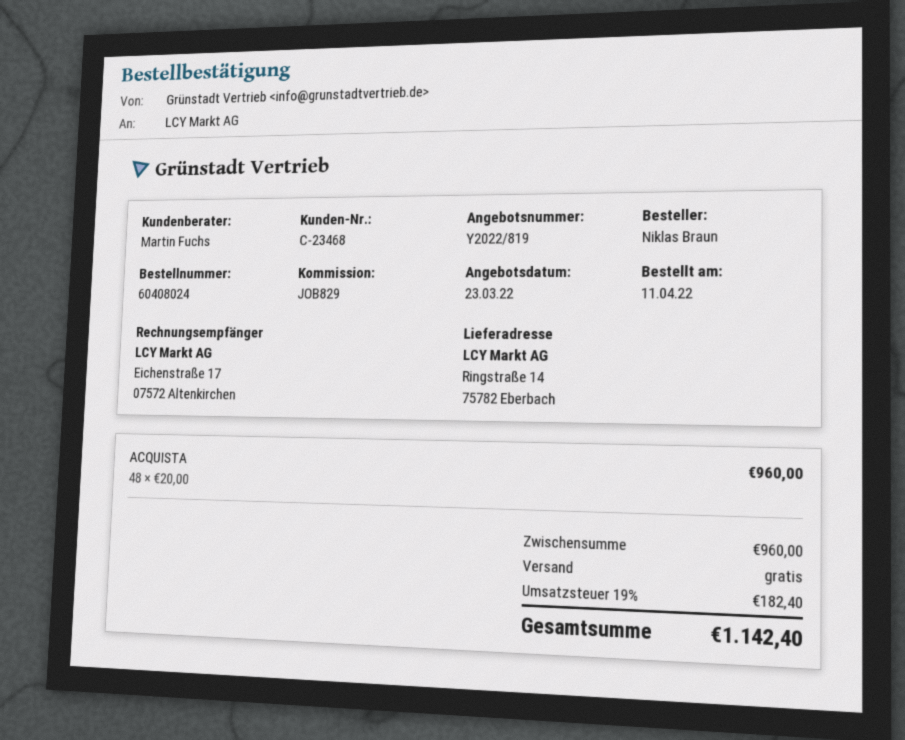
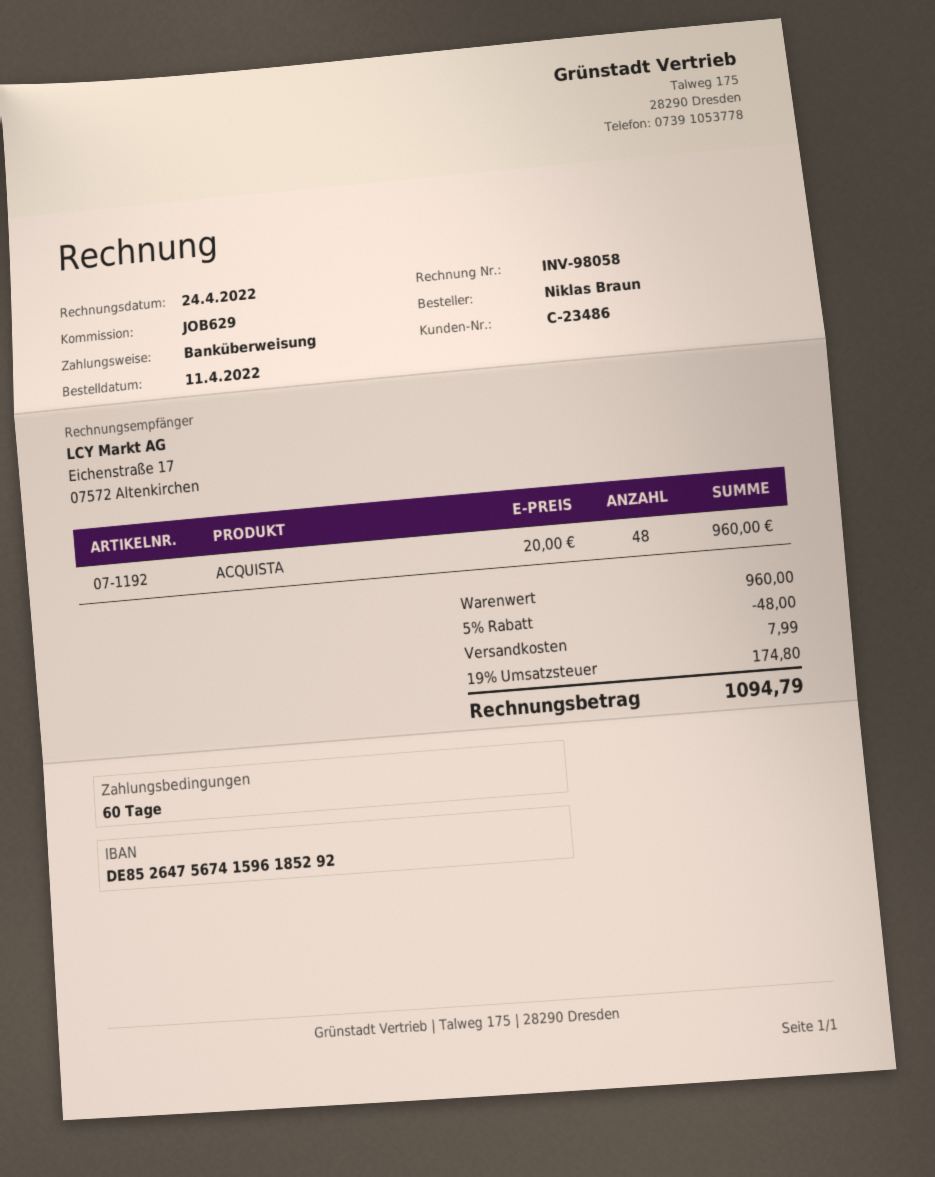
customer number: C-23468 -> C-23486
reference: JOB829 -> JOB629
discount: none -> 5% = 48.00
shipping: 0.00 -> 7.99
tax: 19% = 182.40 -> 19% = 174.80
total: 1142.40 -> 1094.79

